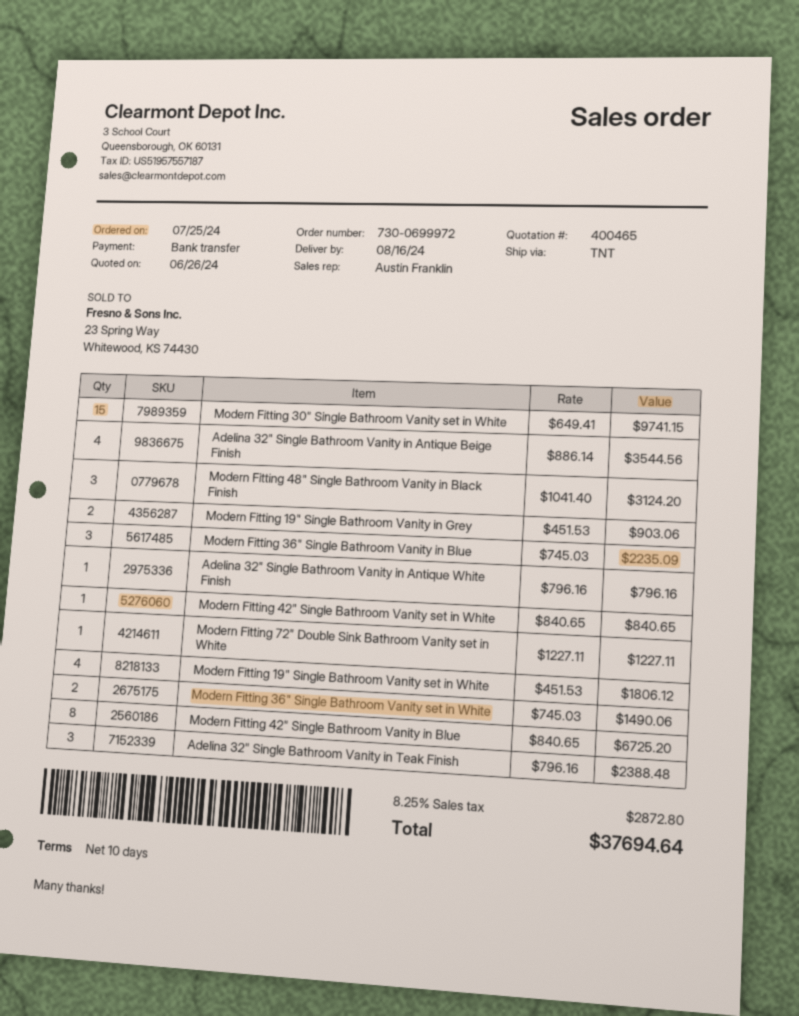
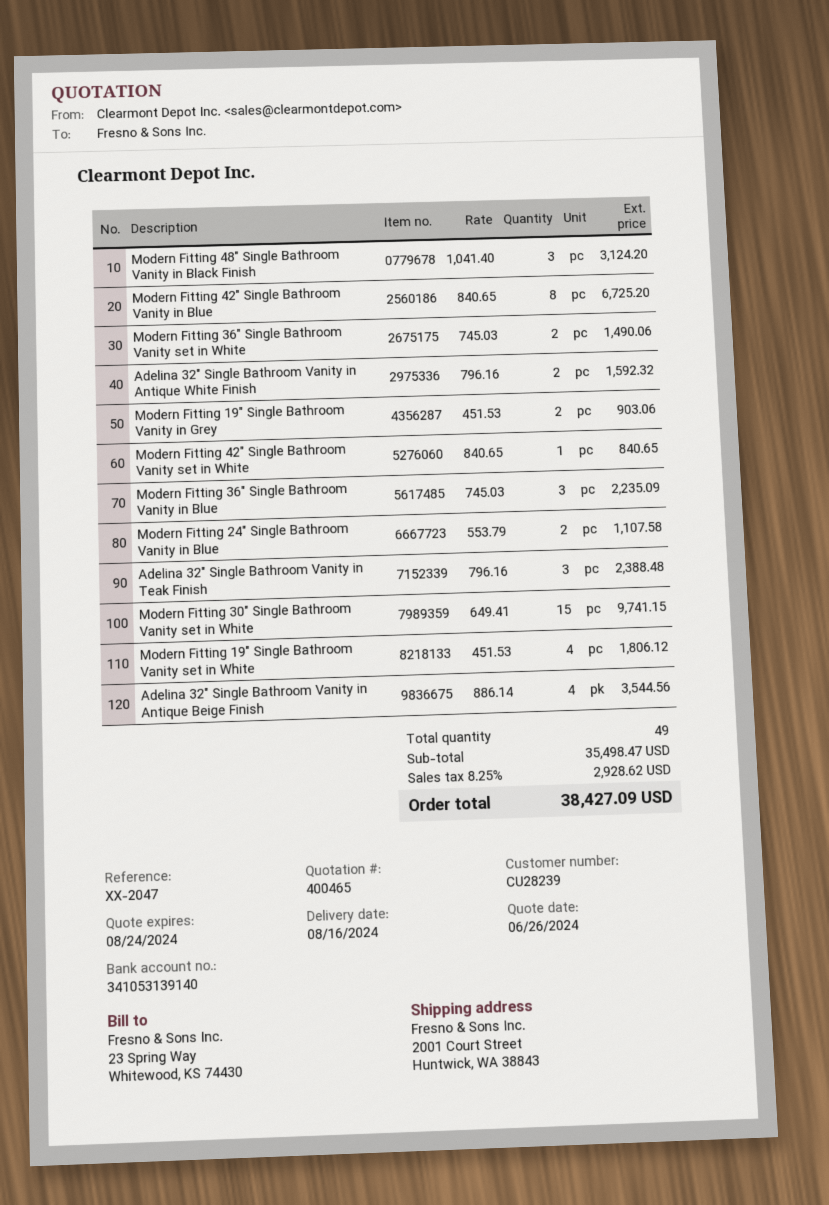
Adelina 32" Single Bathroom Vanity in Antique White Finish: 1 x 796.16 = 796.16 -> 2 x 796.16 = 1592.32
Modern Fitting 72" Double Sink Bathroom Vanity set in White: 1 x 1227.11 = 1227.11 -> none
Modern Fitting 24" Single Bathroom Vanity in Blue: none -> 2 x 553.79 = 1107.58
tax: 8.25% = 2872.80 -> 8.25% = 2928.62
total: 37694.64 -> 38427.09

